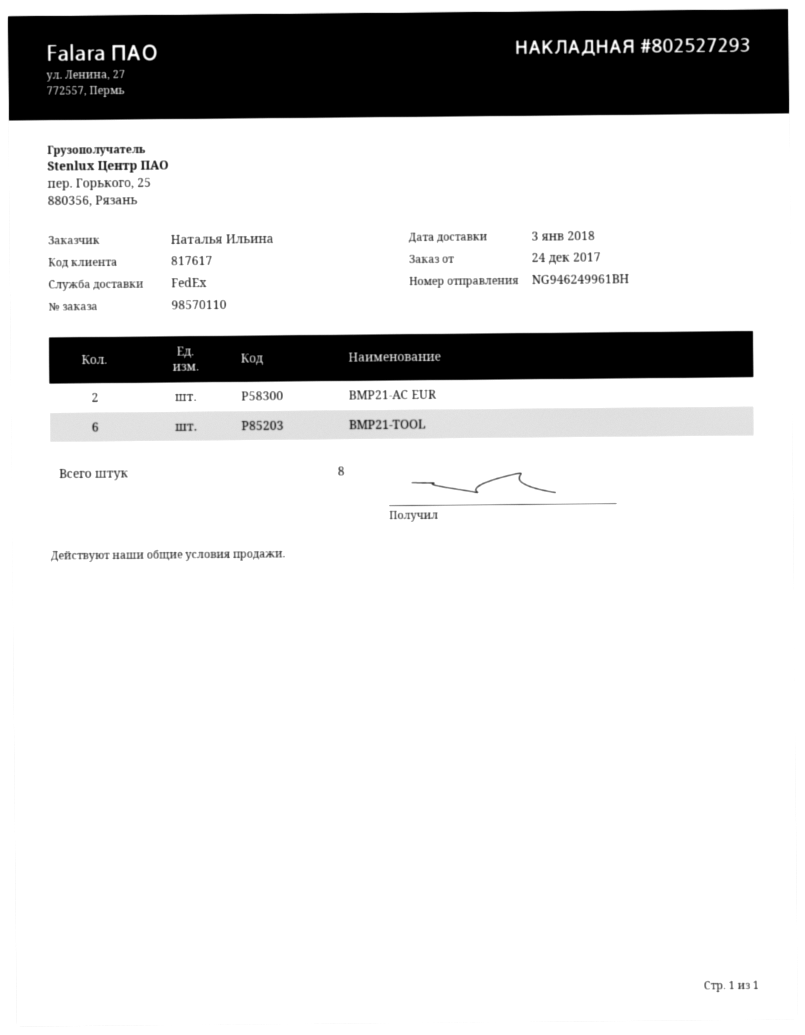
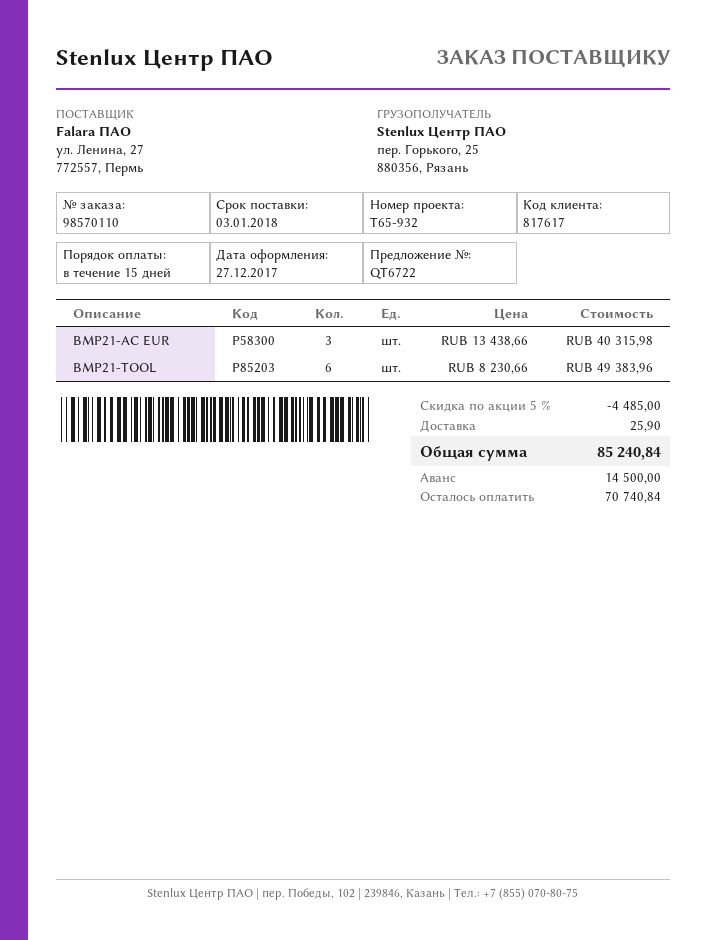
order date: 2017-12-24 -> 2017-12-27
BMP21-AC EUR: 2 -> 3

